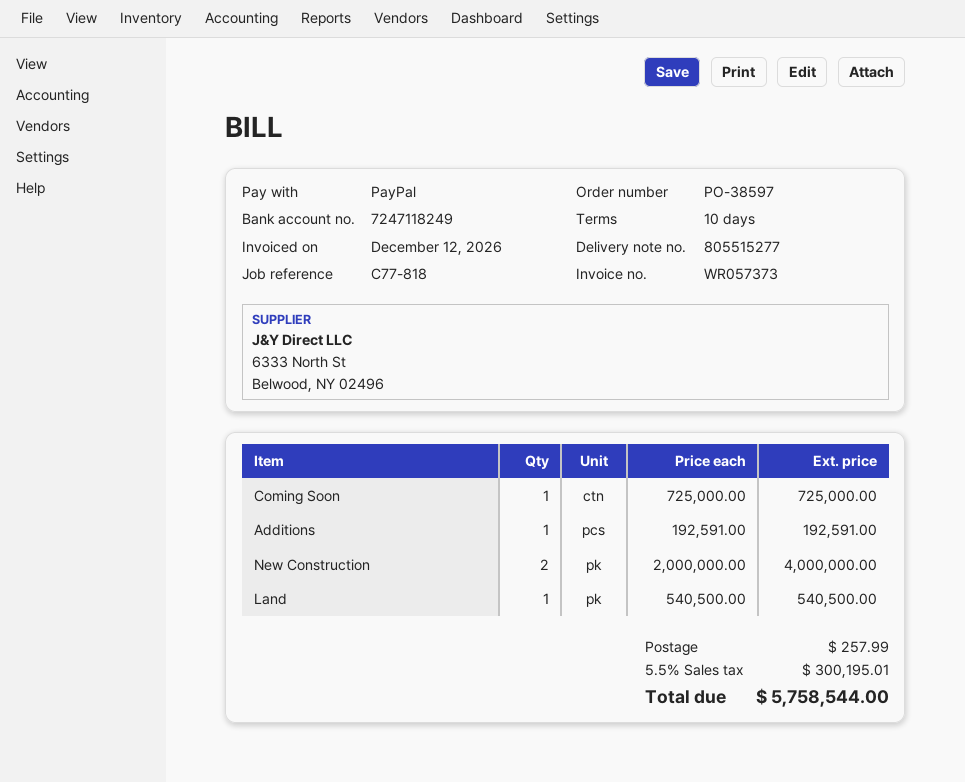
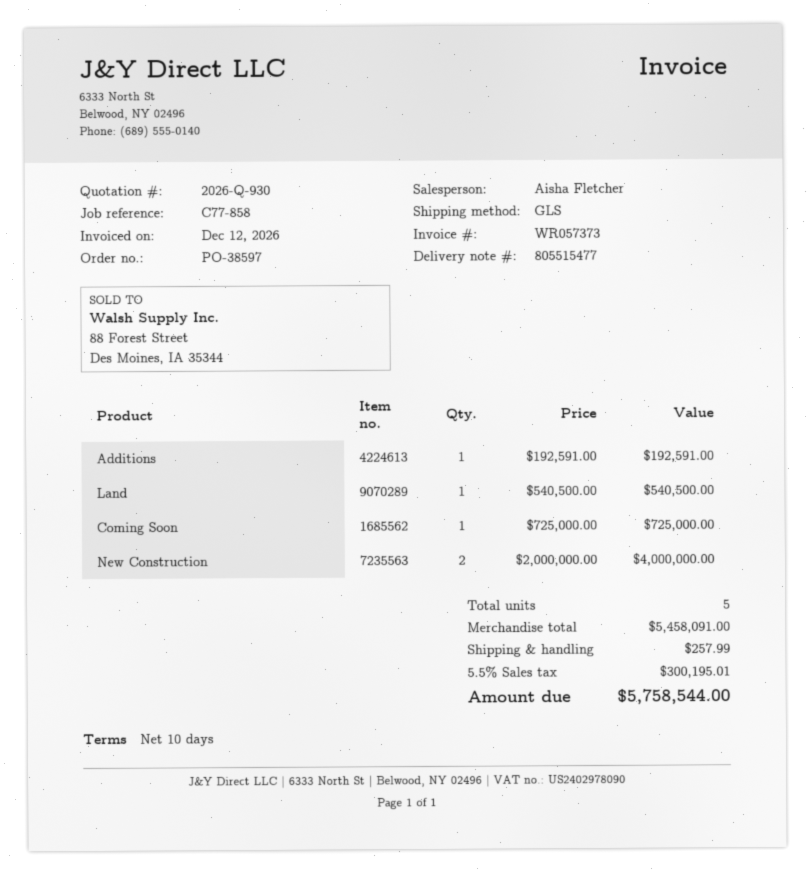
delivery note number: 805515277 -> 805515477
reference: C77-818 -> C77-858

